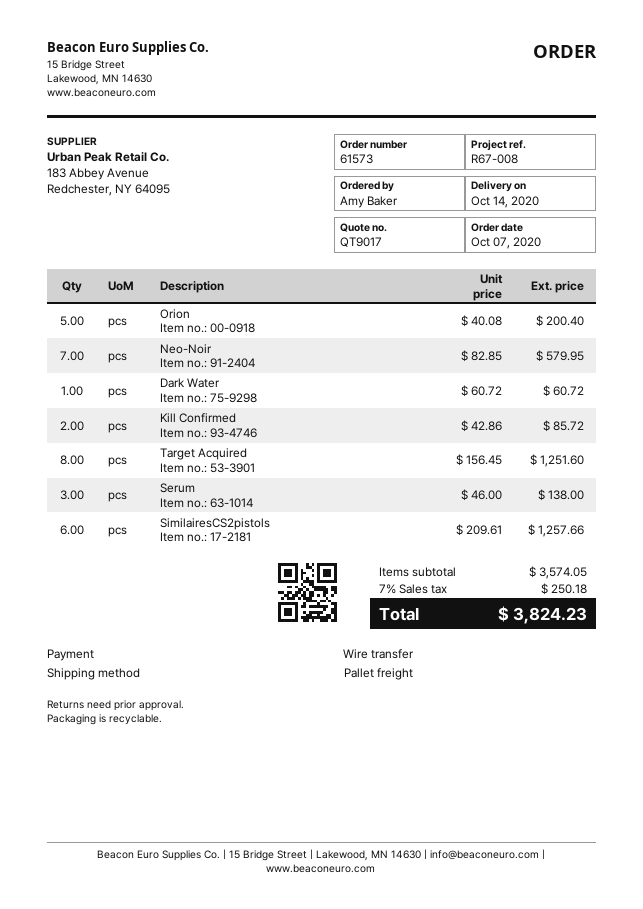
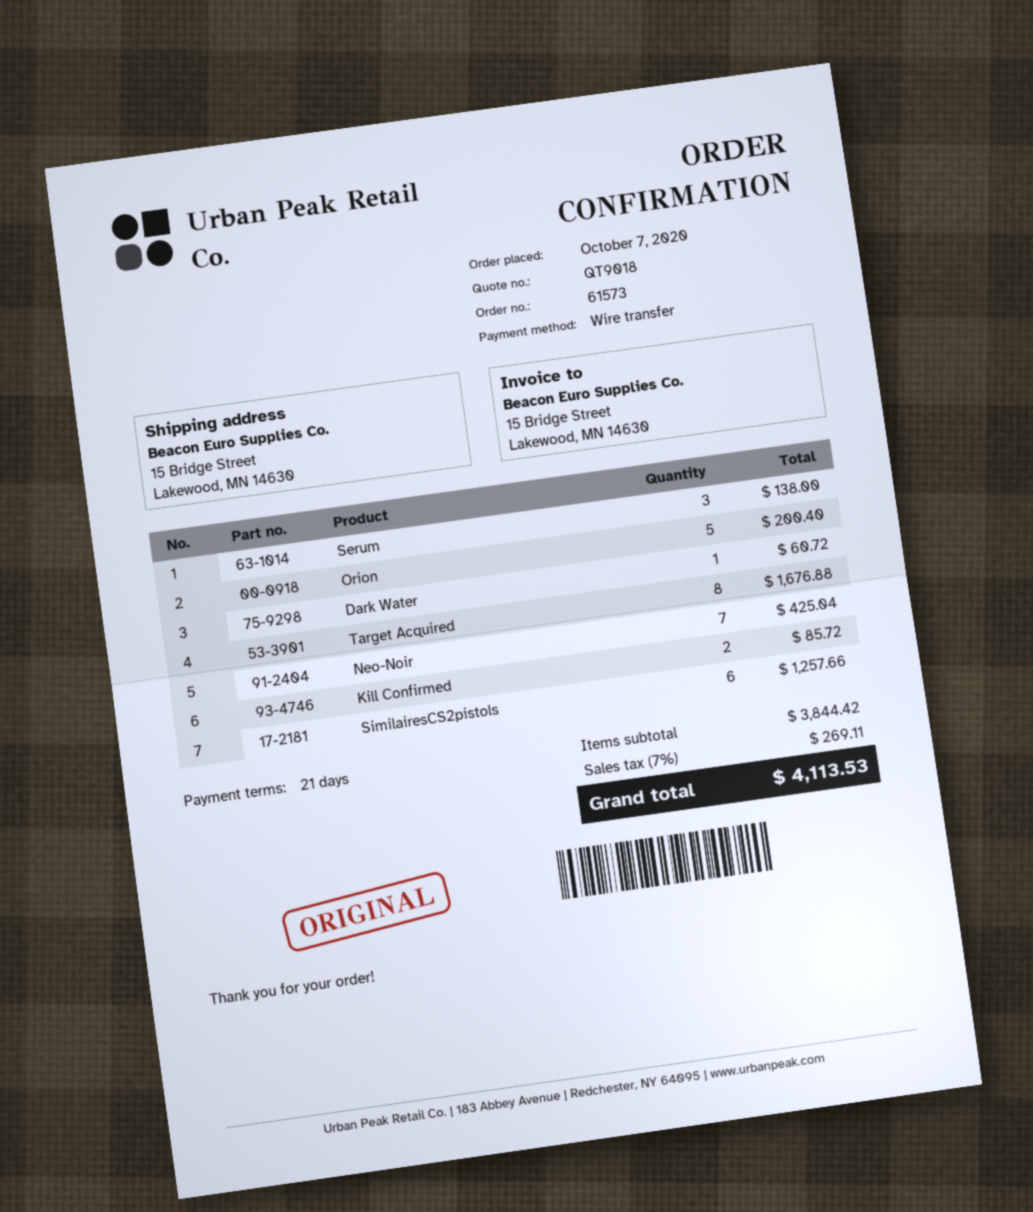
quote number: QT9017 -> QT9018
Neo-Noir: 7 for 579.95 -> 7 for 425.04
Target Acquired: 8 for 1251.60 -> 8 for 1676.88
subtotal: 3574.05 -> 3844.42
tax: 7% = 250.18 -> 7% = 269.11
total: 3824.23 -> 4113.53

